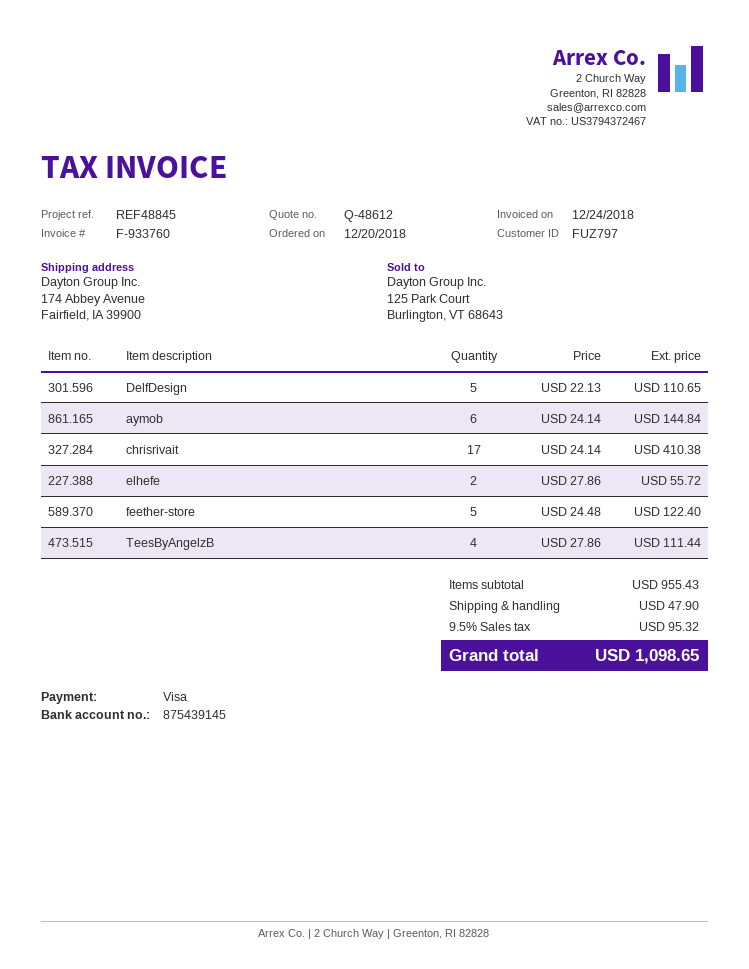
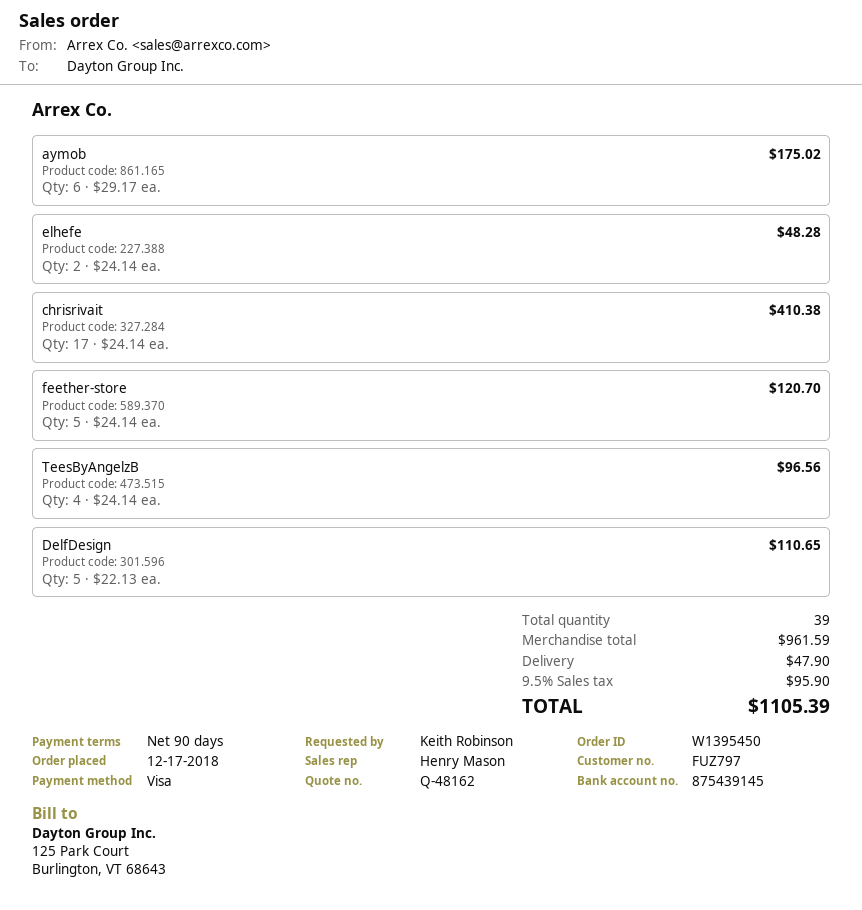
quote number: Q-48612 -> Q-48162
order date: 2018-12-20 -> 2018-12-17
aymob: 6 x 24.14 = 144.84 -> 6 x 29.17 = 175.02
elhefe: 2 x 27.86 = 55.72 -> 2 x 24.14 = 48.28
feether-store: 5 x 24.48 = 122.40 -> 5 x 24.14 = 120.70
TeesByAngelzB: 4 x 27.86 = 111.44 -> 4 x 24.14 = 96.56
subtotal: 955.43 -> 961.59
tax: 9.5% = 95.32 -> 9.5% = 95.90
total: 1098.65 -> 1105.39

